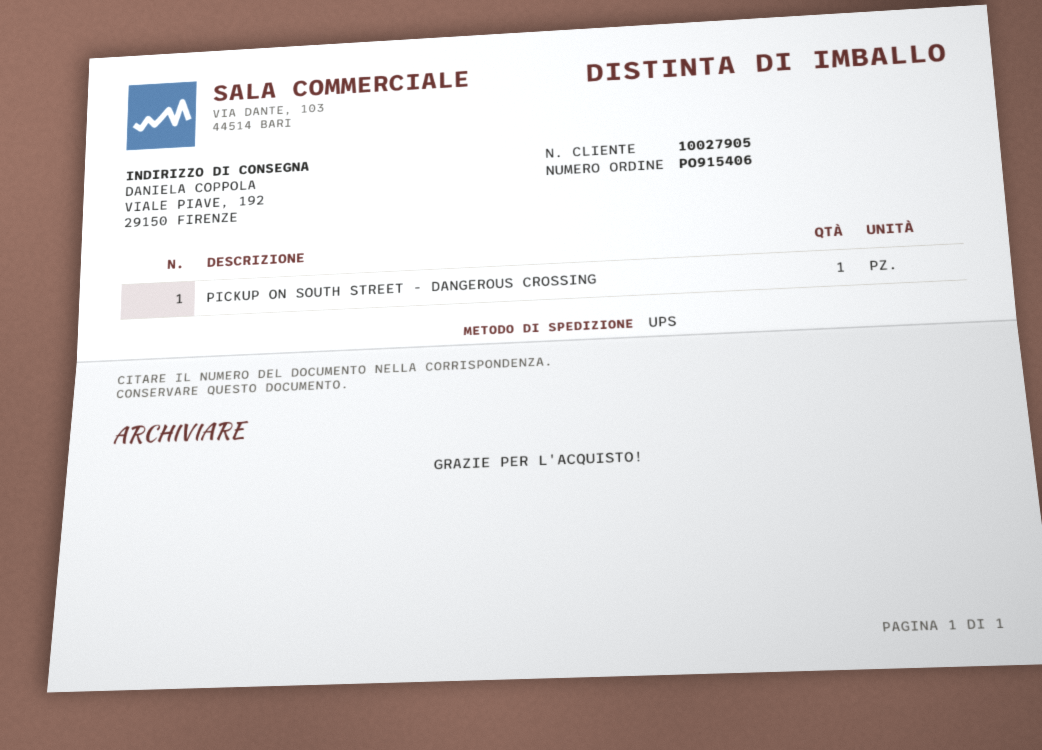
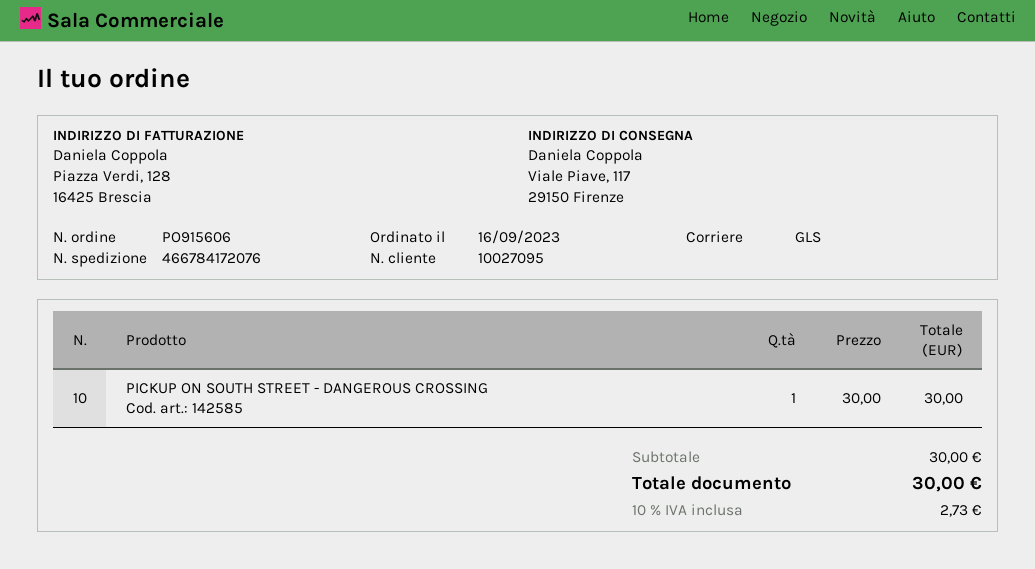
order number: PO915406 -> PO915606
customer number: 10027905 -> 10027095
shipping method: UPS -> GLS
ship to: VIALE PIAVE, 192, 29150 FIRENZE -> Viale Piave, 117, 29150 Firenze

